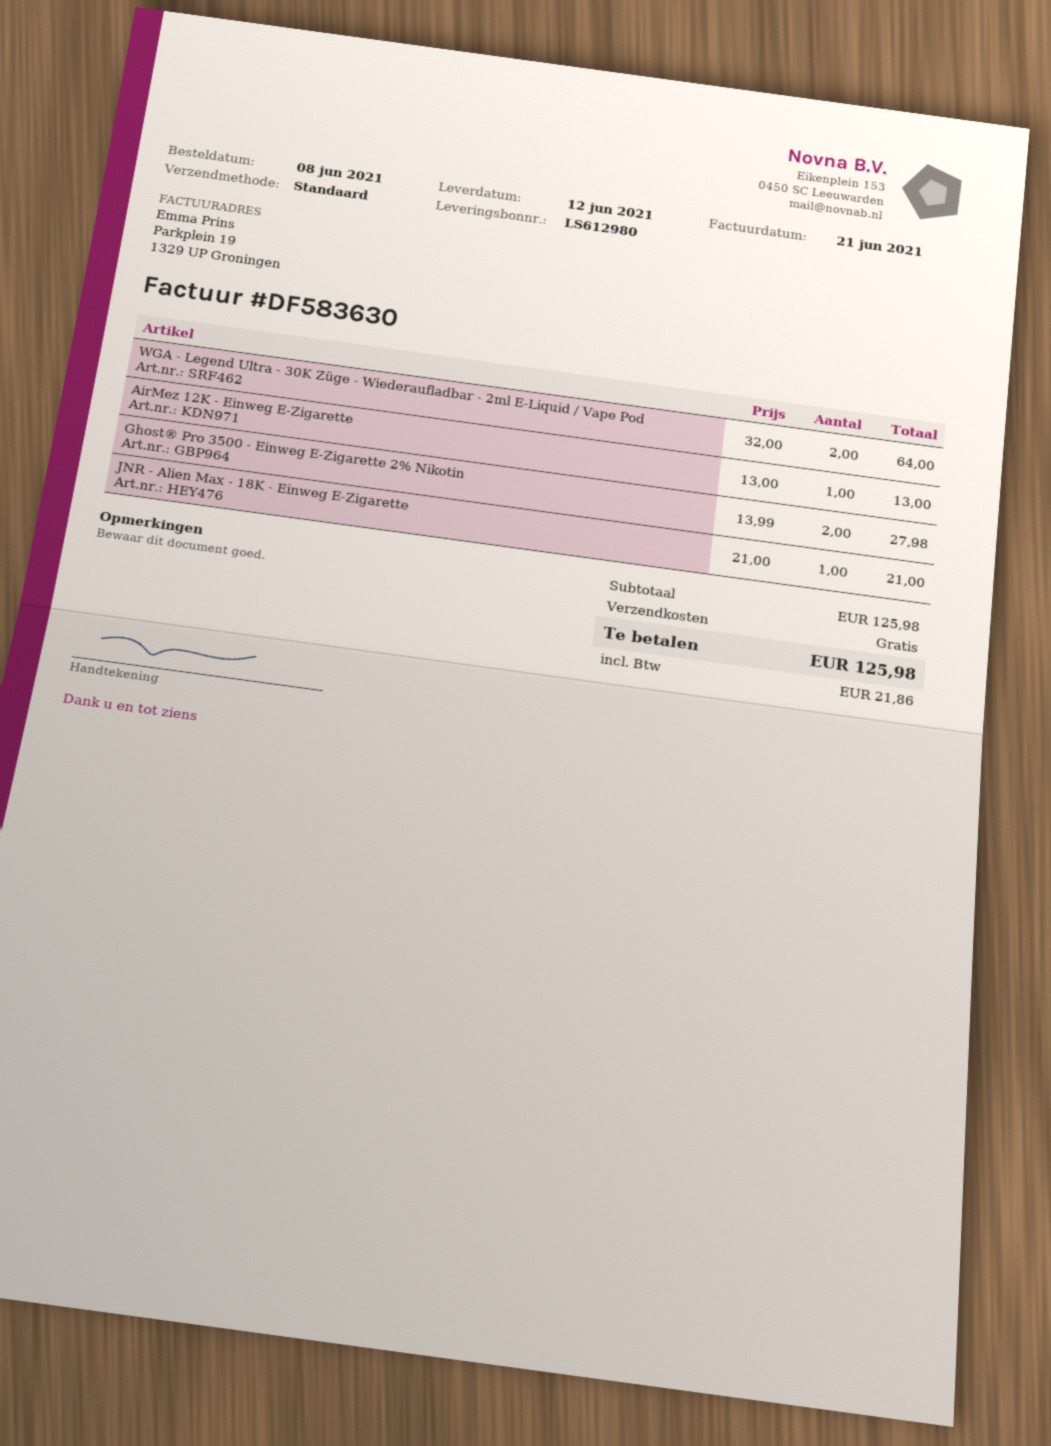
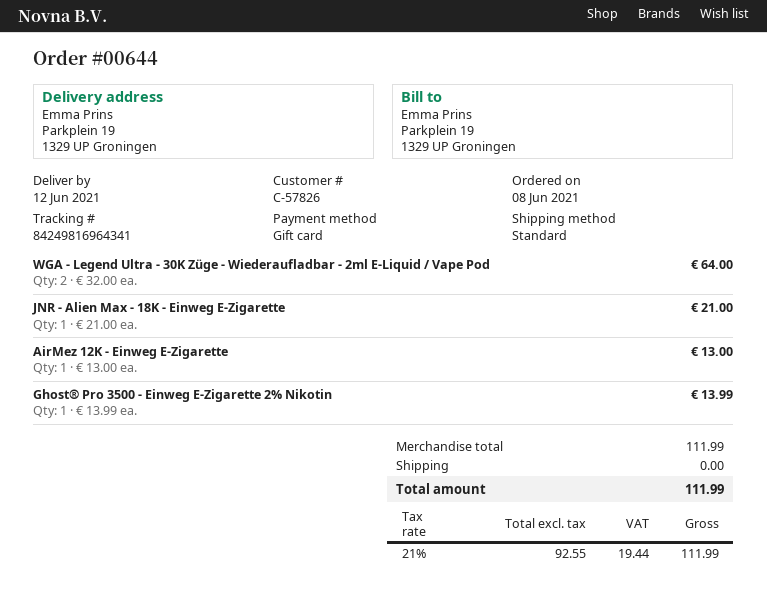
Ghost® Pro 3500 - Einweg E-Zigarette 2% Nikotin: 2 x 13.99 = 27.98 -> 1 x 13.99 = 13.99
subtotal: 125.98 -> 111.99
tax: 21.86 -> 19.44
total: 125.98 -> 111.99

